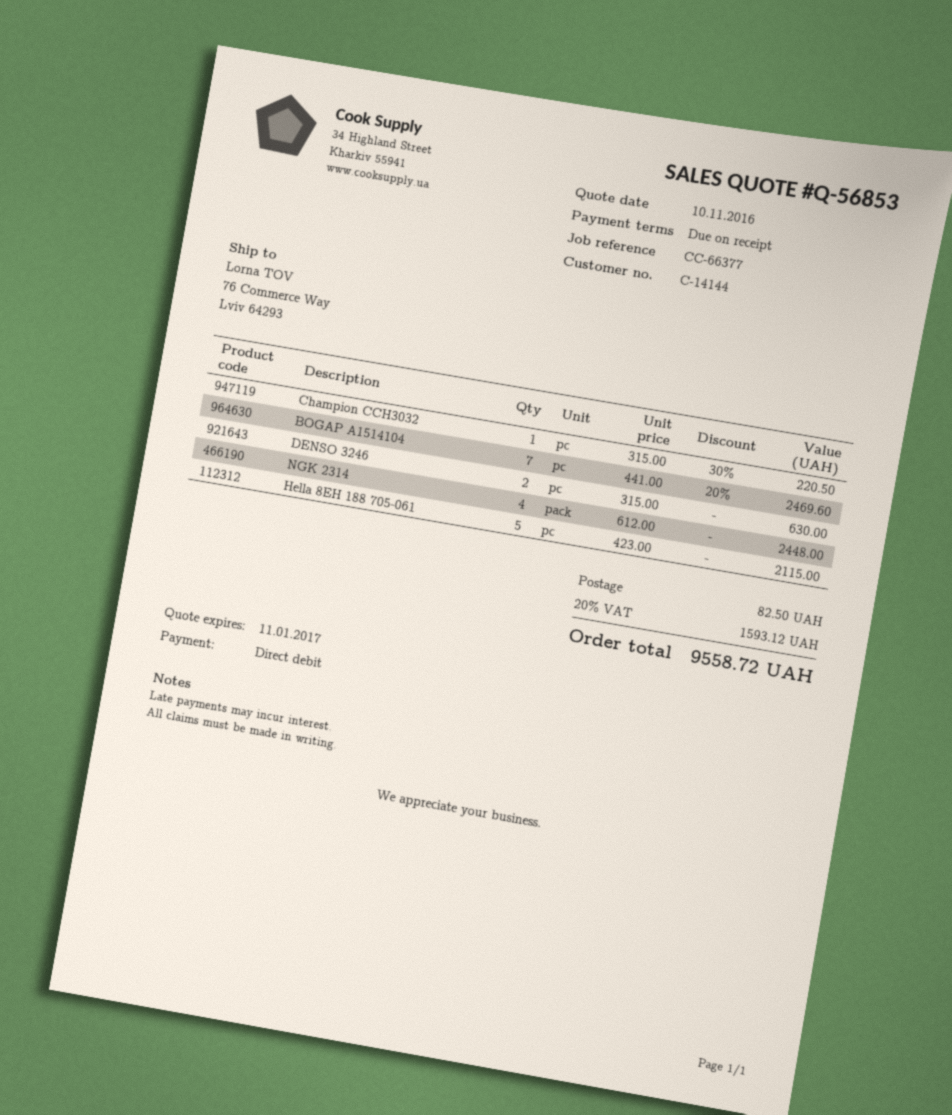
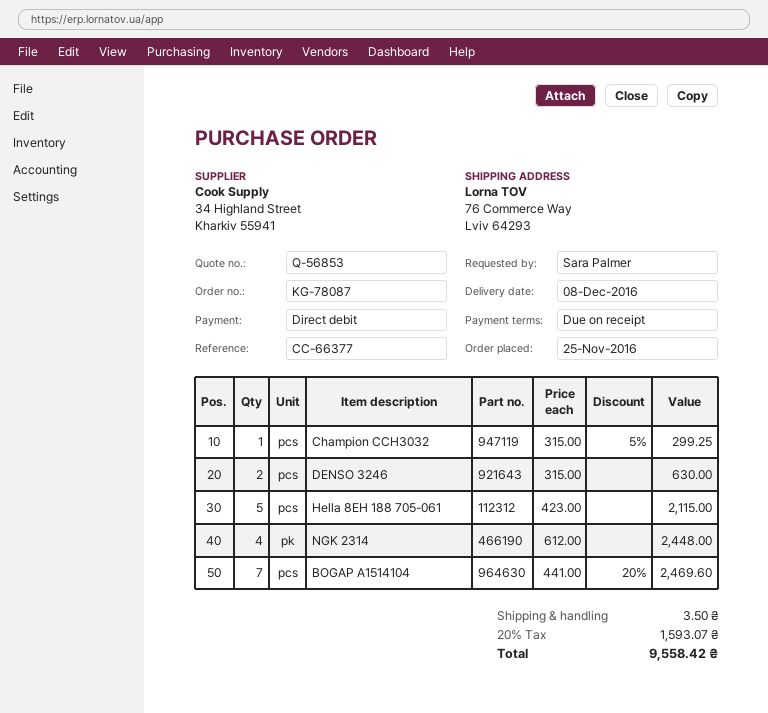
Champion CCH3032: 1 x 315.00 - 30% = 220.50 -> 1 x 315.00 - 5% = 299.25
shipping: 82.50 -> 3.50
tax: 20% = 1593.12 -> 20% = 1593.07
total: 9558.72 -> 9558.42

